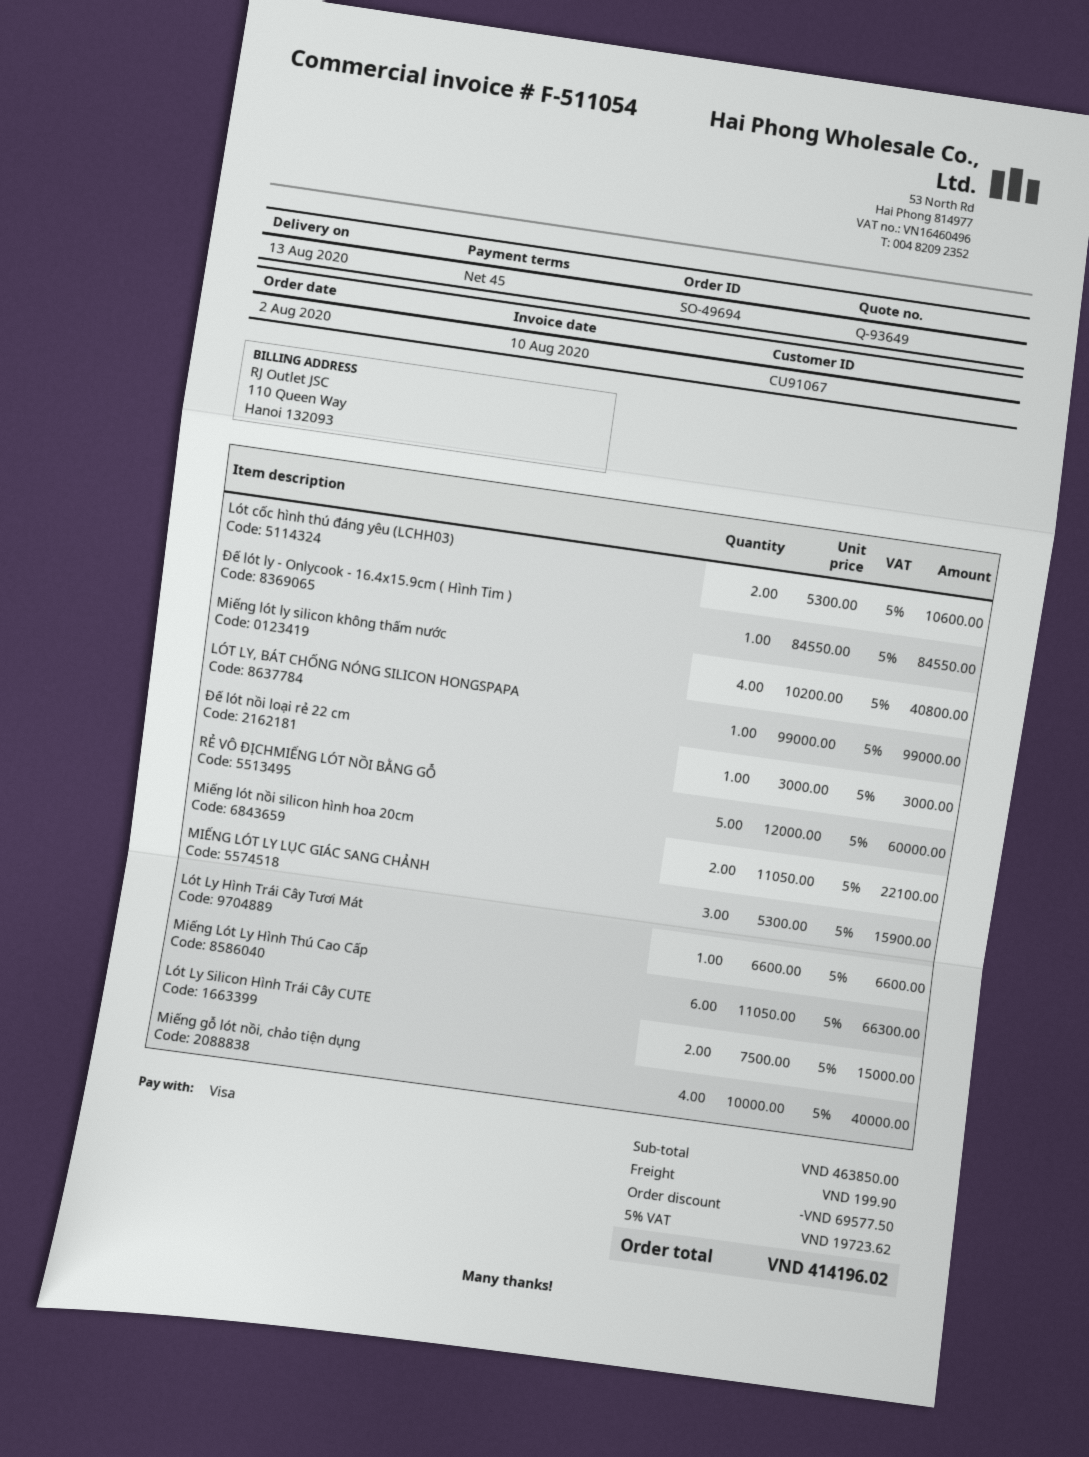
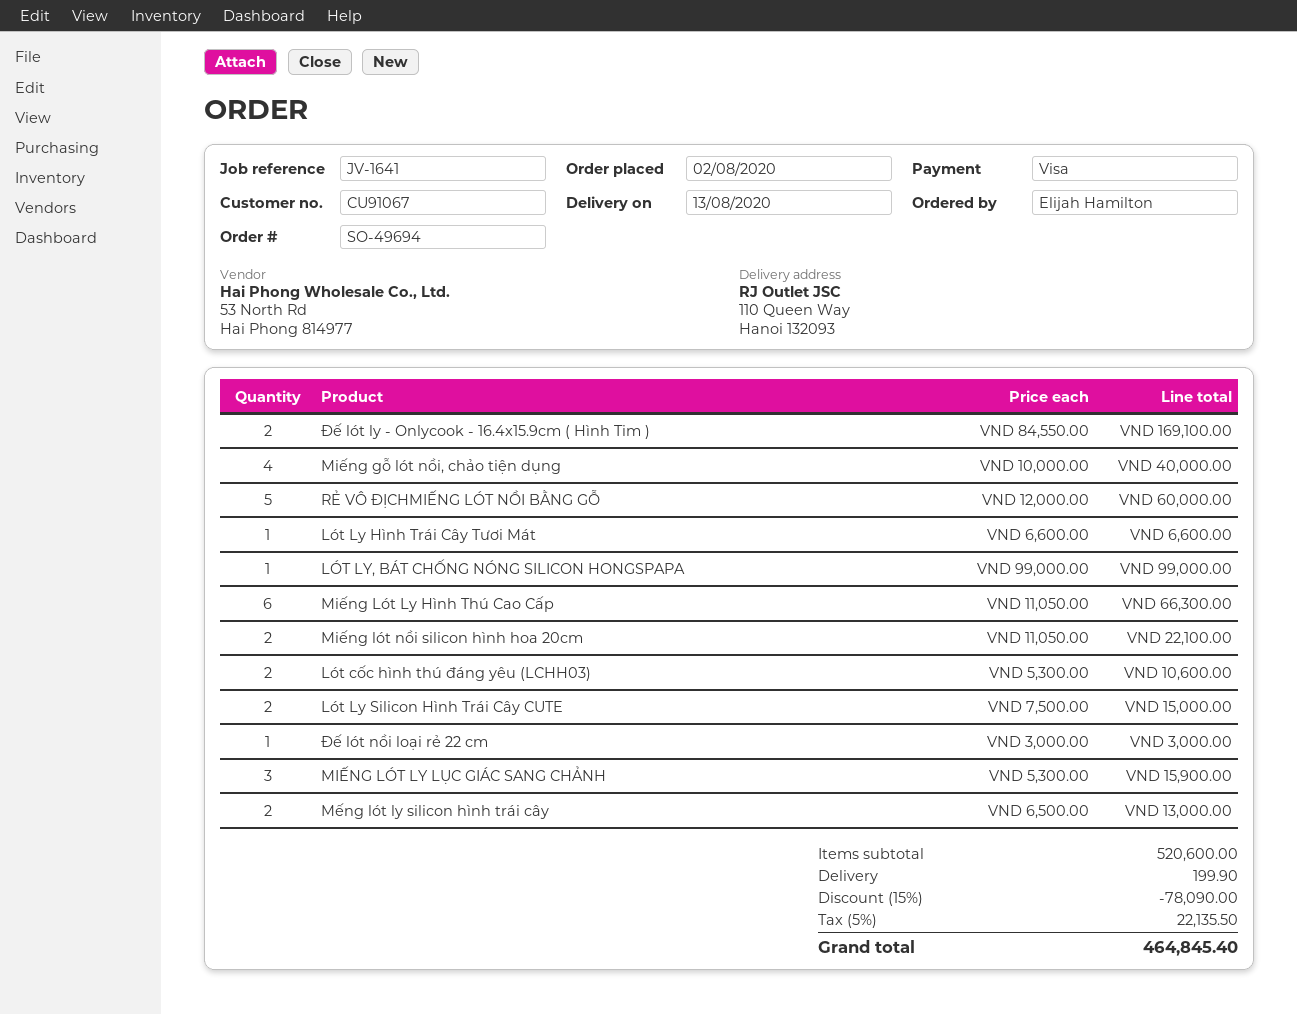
Đế lót ly - Onlycook - 16.4x15.9cm ( Hình Tim ): 1 x 84550.00 = 84550.00 -> 2 x 84550.00 = 169100.00
Miếng lót ly silicon không thấm nước: 4 x 10200.00 = 40800.00 -> none
Mếng lót ly silicon hình trái cây: none -> 2 x 6500.00 = 13000.00
subtotal: 463850.00 -> 520600.00
discount: 69577.50 -> 78090.00
tax: 5% = 19723.62 -> 5% = 22135.50
total: 414196.02 -> 464845.40

